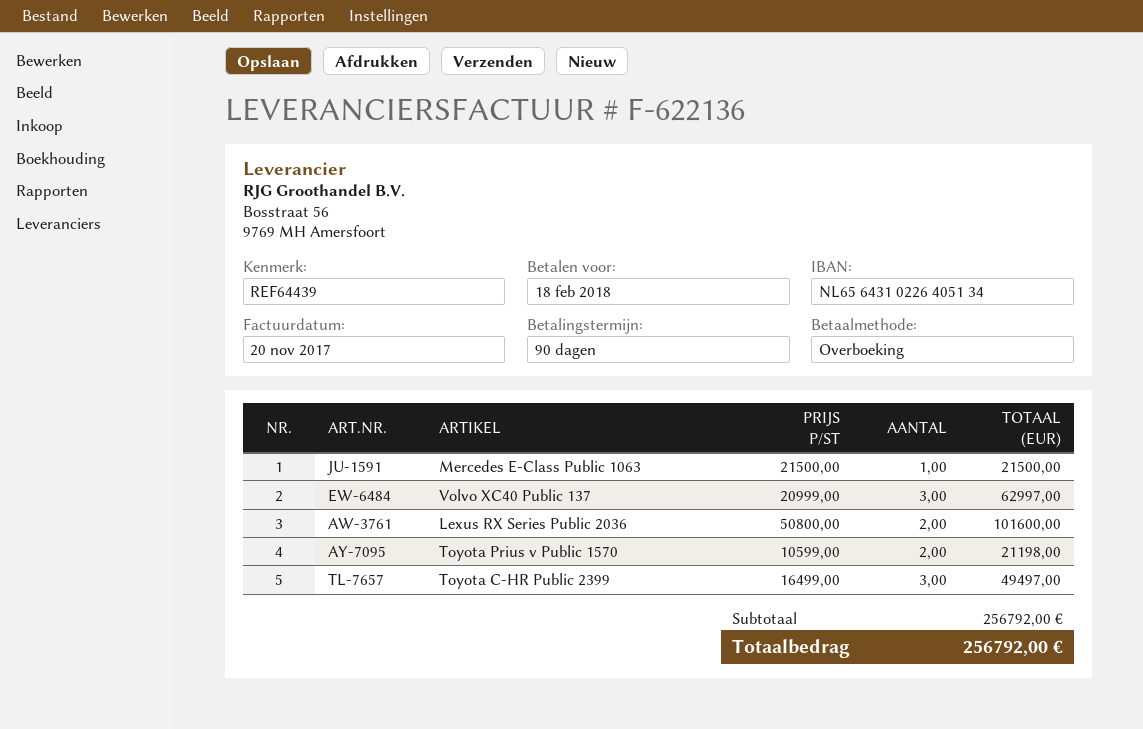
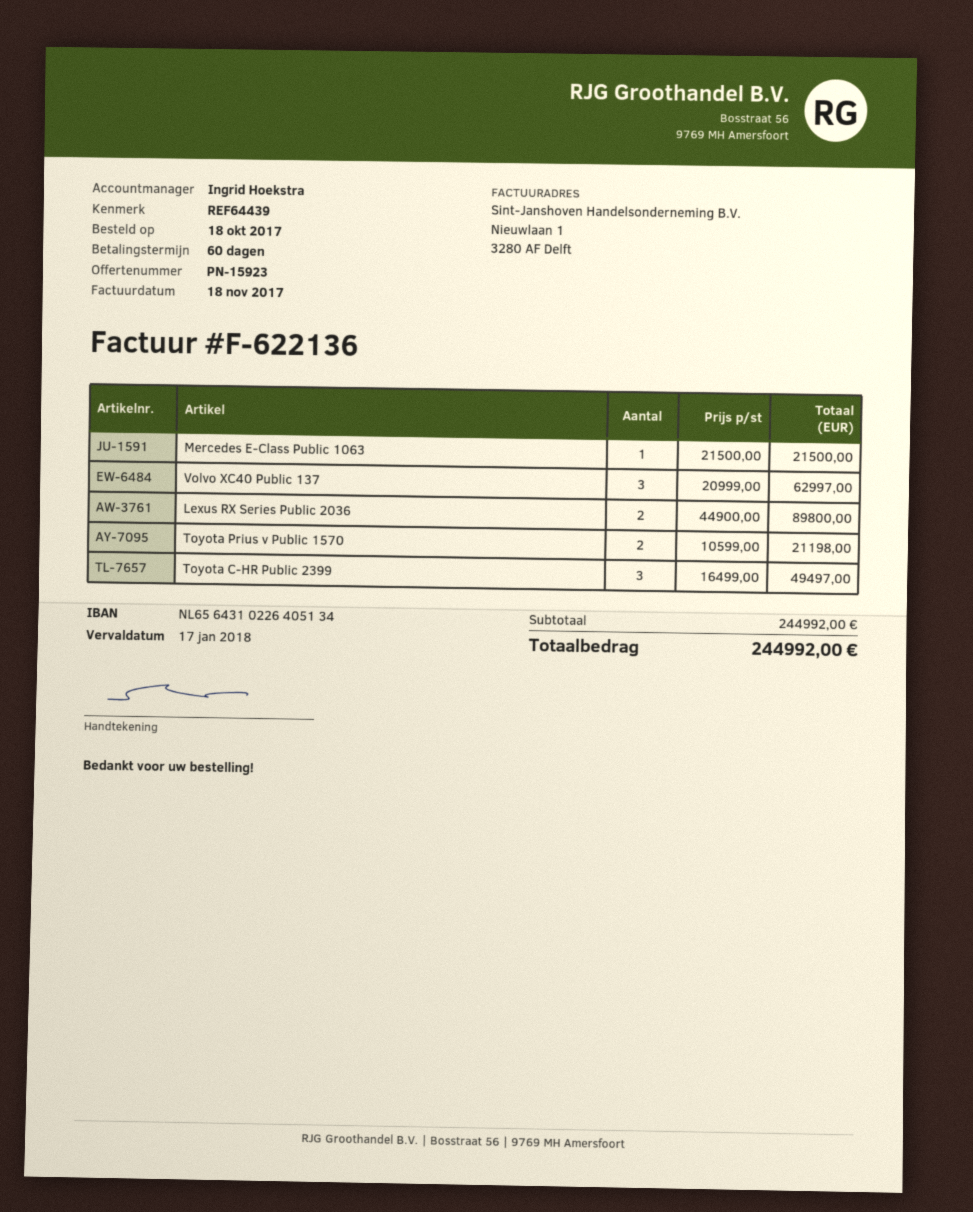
invoice date: 2017-11-20 -> 2017-11-18
payment terms: 90 days -> 60 days
due date: 2018-02-18 -> 2018-01-17
Lexus RX Series Public 2036: 2 x 50800.00 = 101600.00 -> 2 x 44900.00 = 89800.00
subtotal: 256792.00 -> 244992.00
total: 256792.00 -> 244992.00

